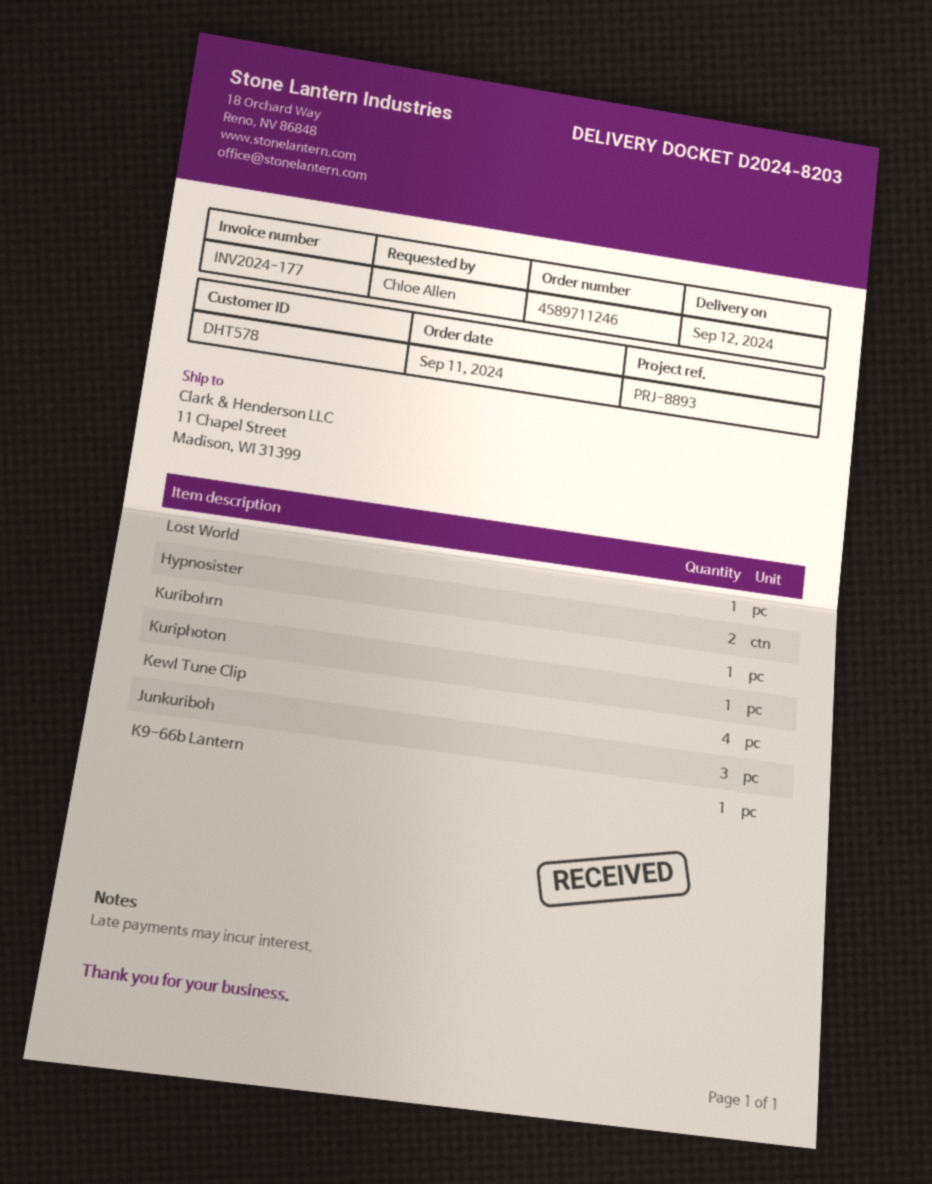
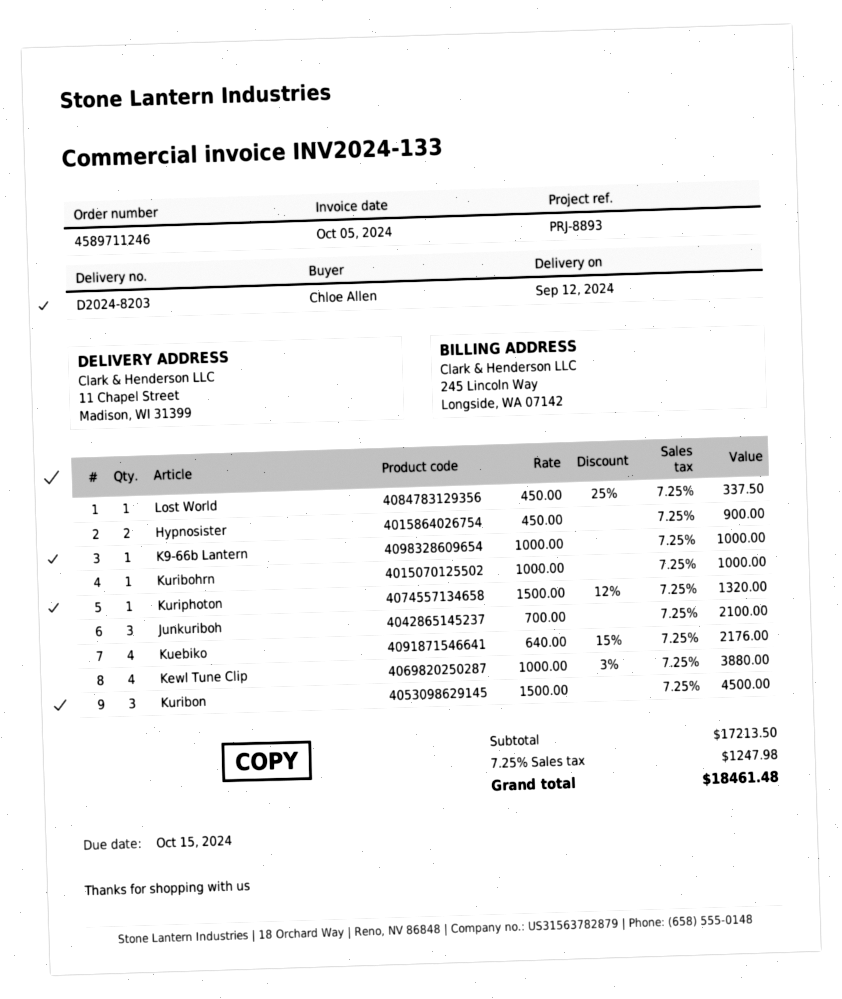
invoice number: INV2024-177 -> INV2024-133
Kuebiko: none -> 4
Kuribon: none -> 3

